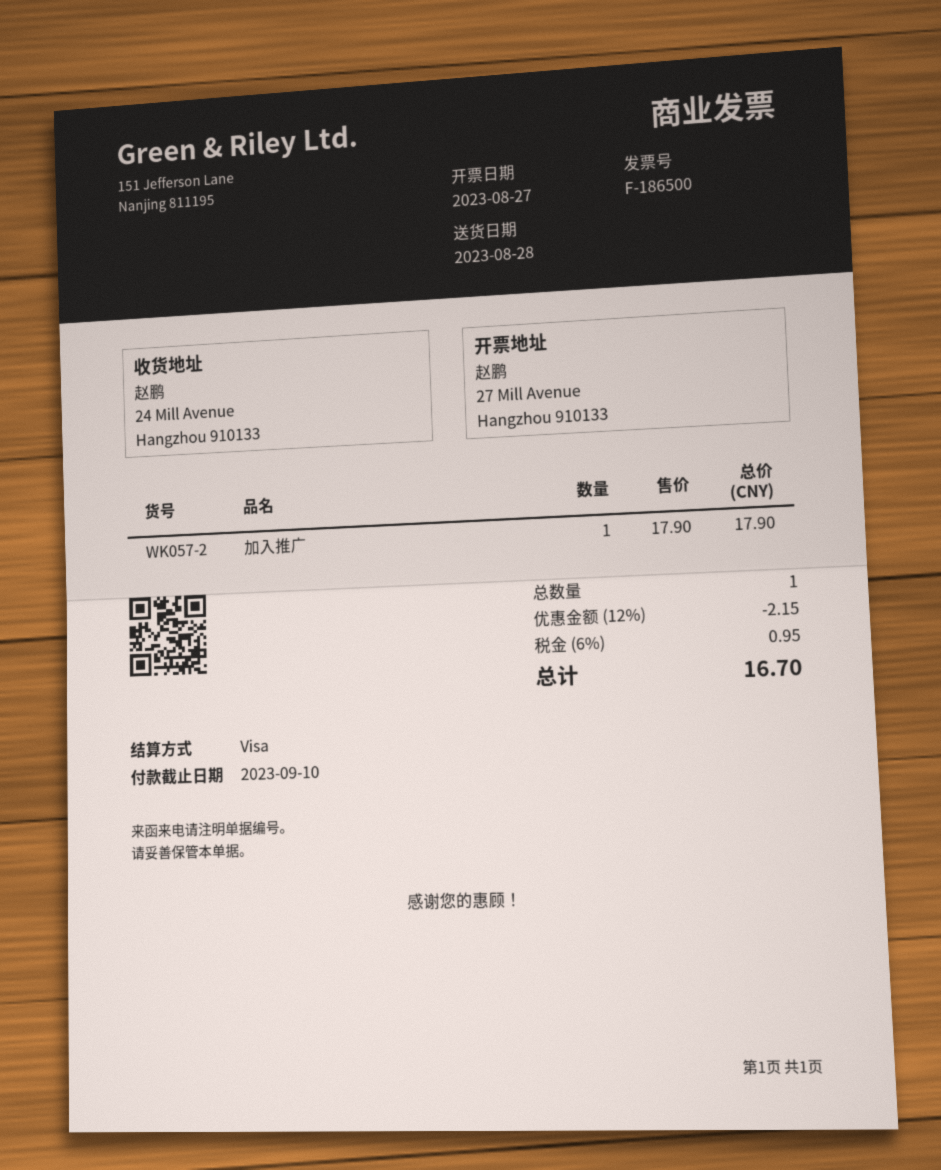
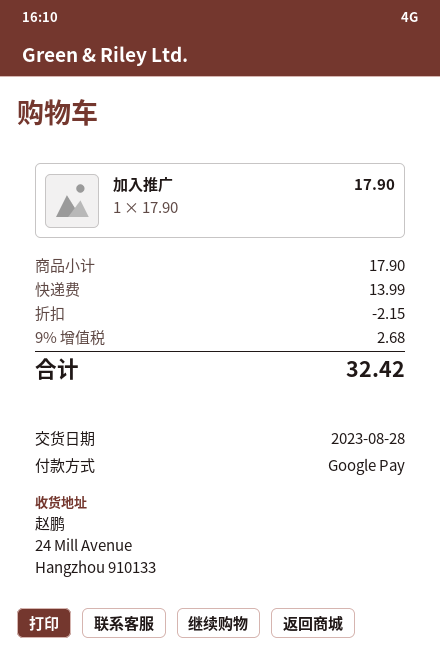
payment method: Visa -> Google Pay
shipping: none -> 13.99
tax: 6% = 0.95 -> 9% = 2.68
total: 16.70 -> 32.42

